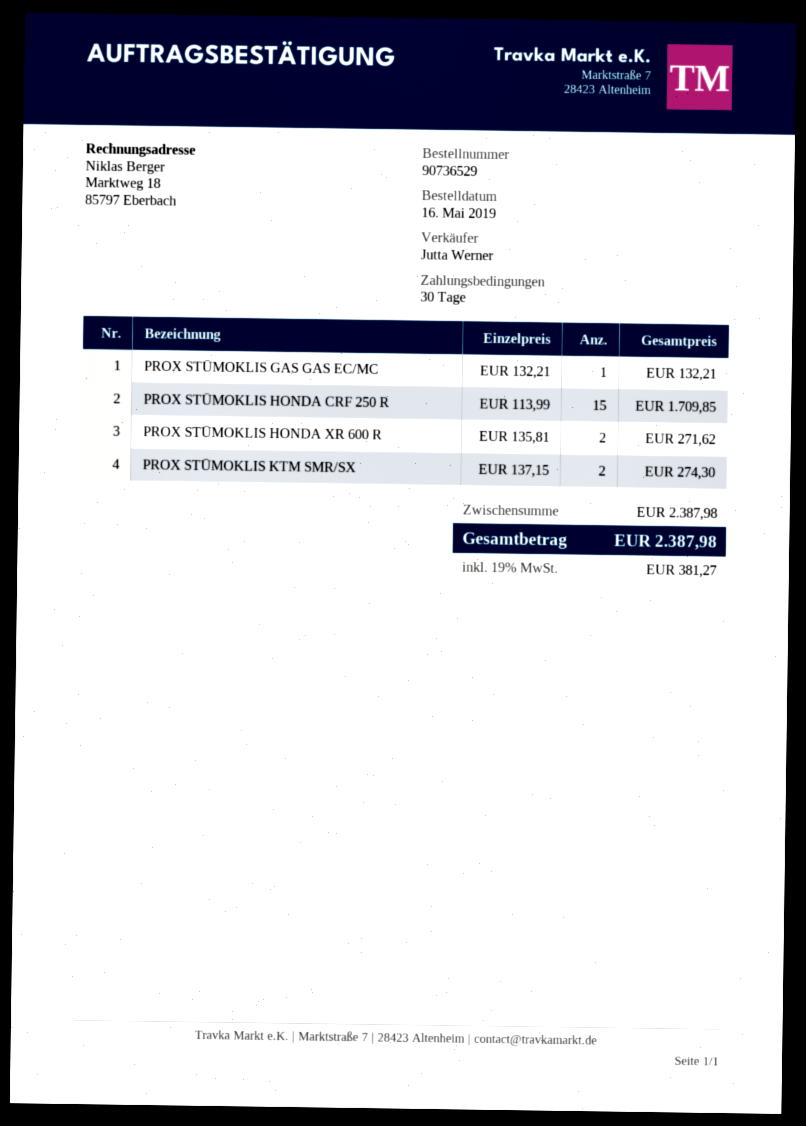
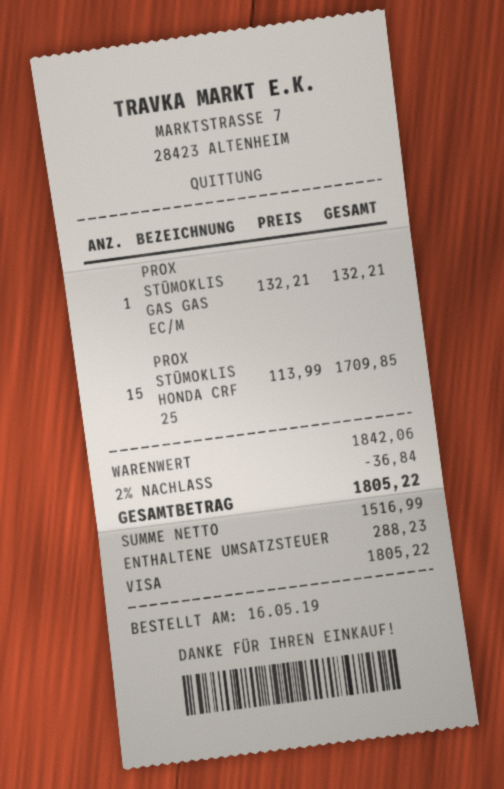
PROX STŪMOKLIS HONDA XR 600 R: 2 x 135.81 = 271.62 -> none
PROX STŪMOKLIS KTM SMR/SX: 2 x 137.15 = 274.30 -> none
subtotal: 2387.98 -> 1842.06
discount: none -> 2% = 36.84
tax: 381.27 -> 288.23
total: 2387.98 -> 1805.22

